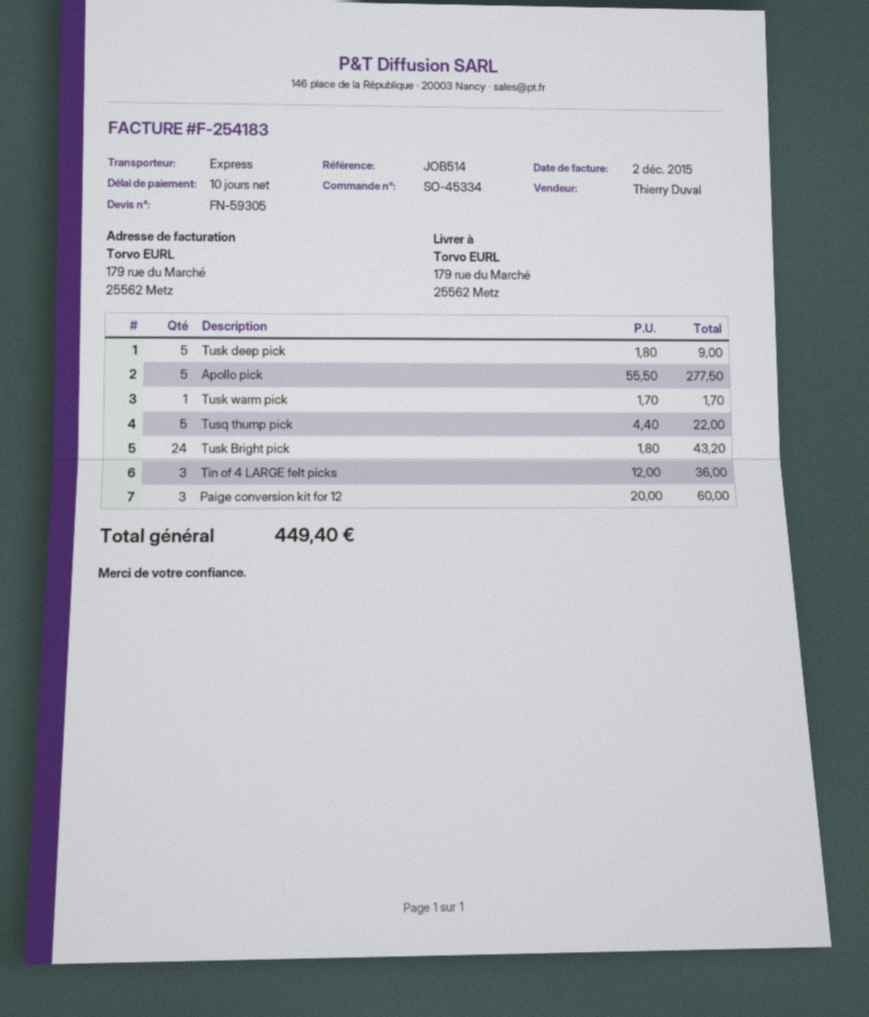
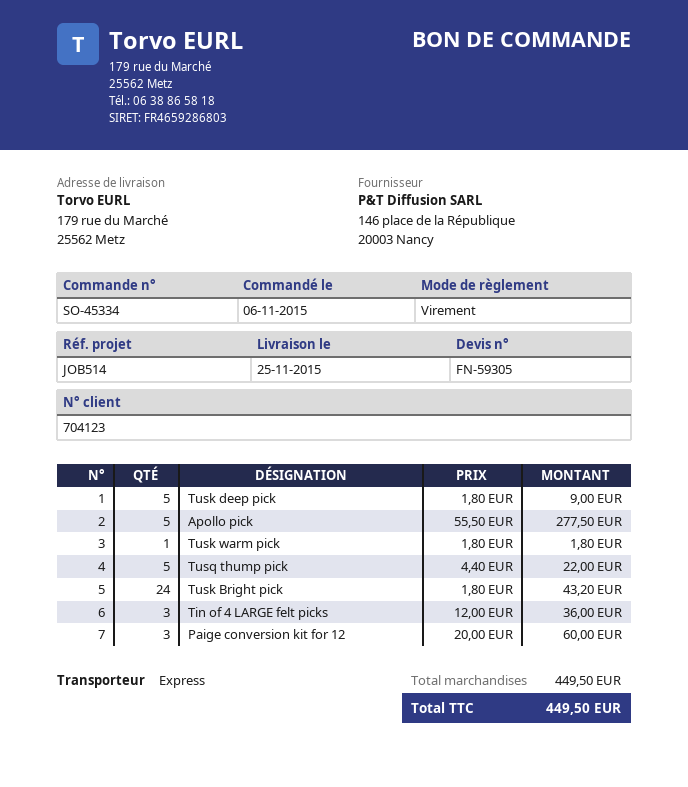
Tusk warm pick: 1 x 1.70 = 1.70 -> 1 x 1.80 = 1.80
total: 449.40 -> 449.50

